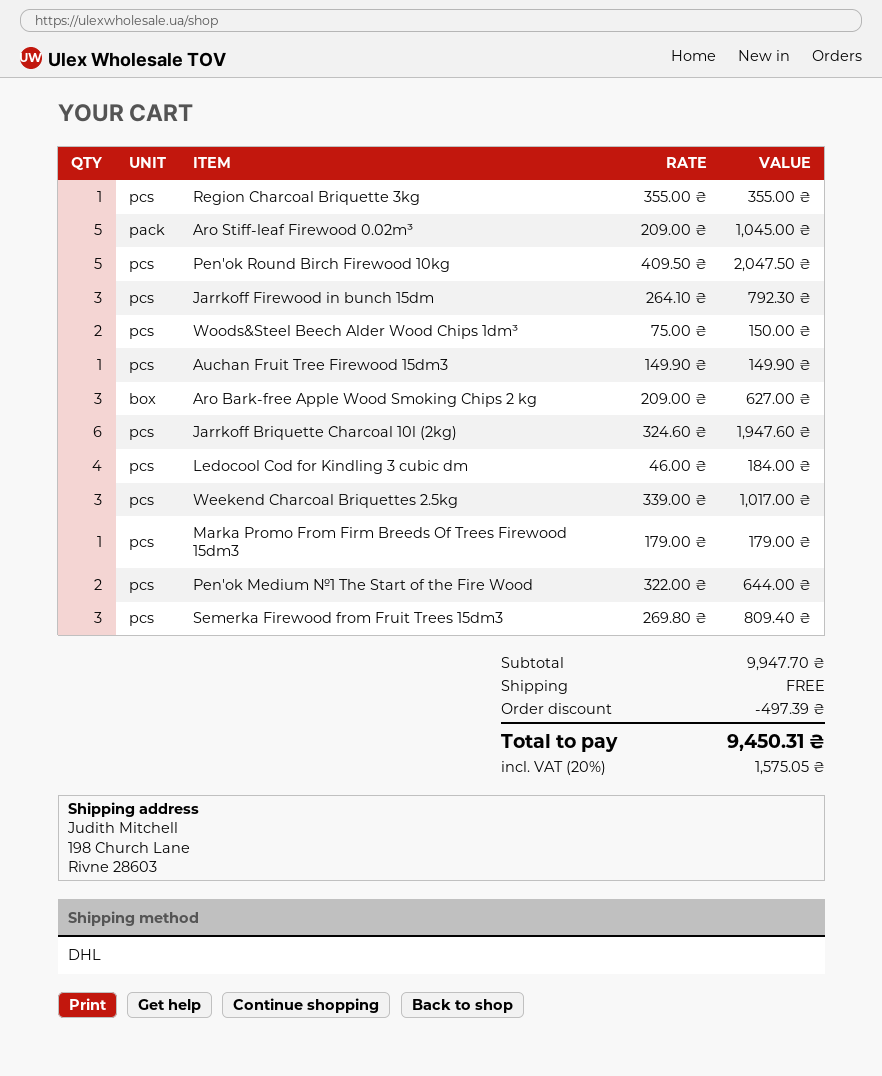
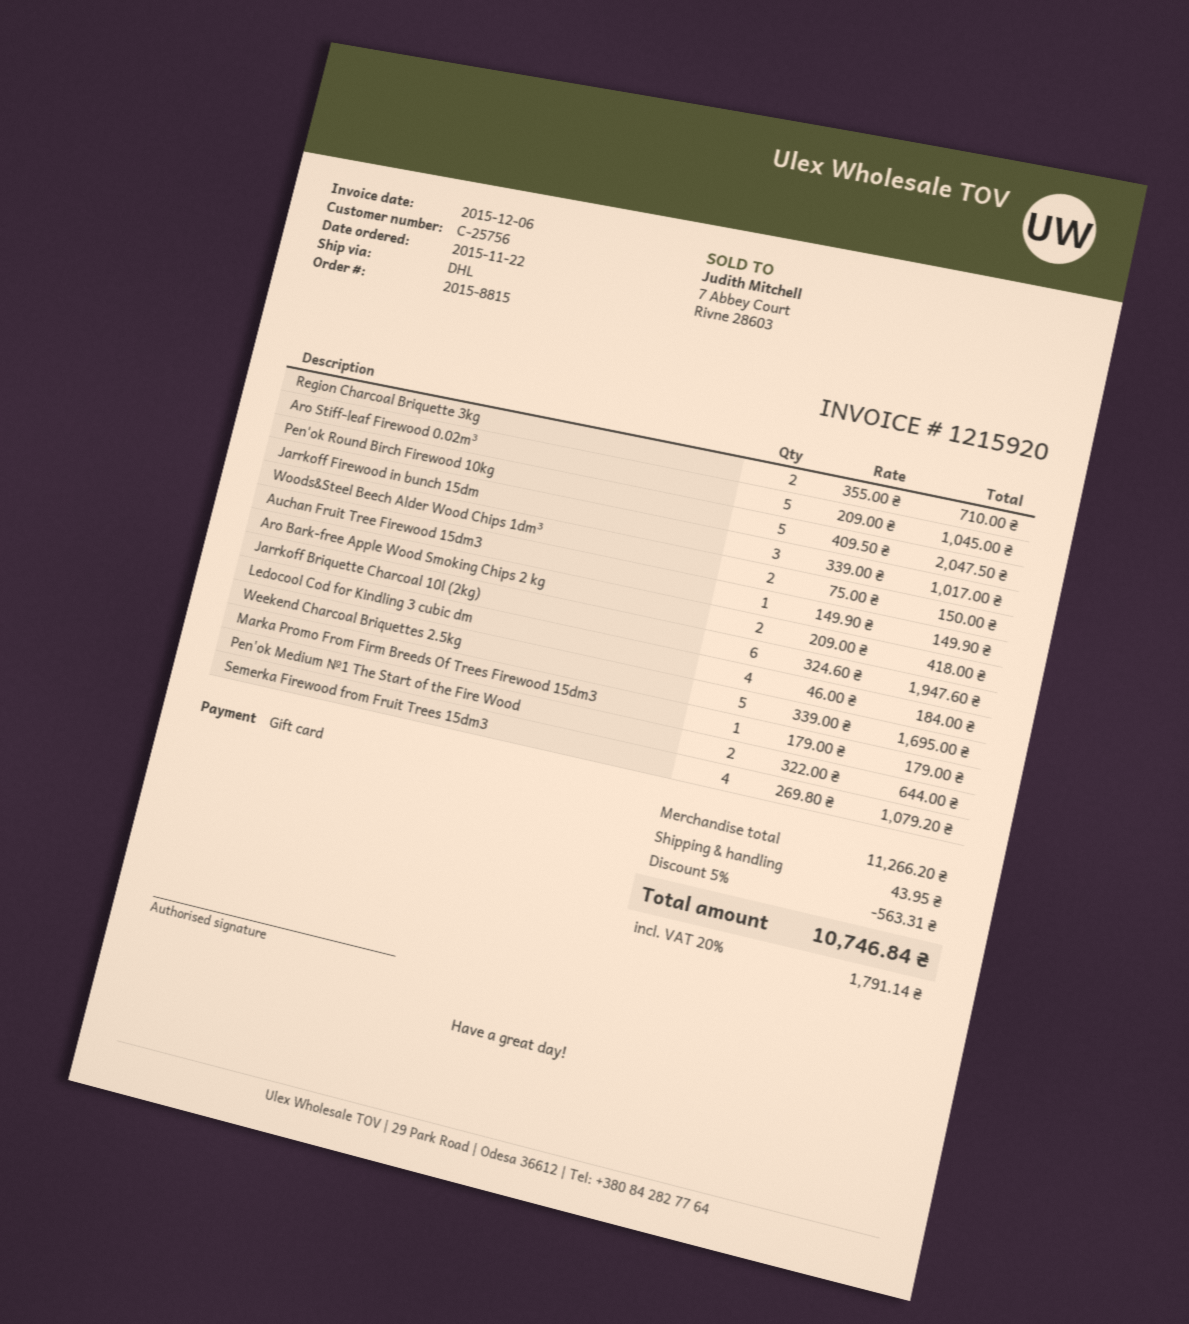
Region Charcoal Briquette 3kg: 1 x 355.00 = 355.00 -> 2 x 355.00 = 710.00
Jarrkoff Firewood in bunch 15dm: 3 x 264.10 = 792.30 -> 3 x 339.00 = 1017.00
Aro Bark-free Apple Wood Smoking Chips 2 kg: 3 x 209.00 = 627.00 -> 2 x 209.00 = 418.00
Weekend Charcoal Briquettes 2.5kg: 3 x 339.00 = 1017.00 -> 5 x 339.00 = 1695.00
Semerka Firewood from Fruit Trees 15dm3: 3 x 269.80 = 809.40 -> 4 x 269.80 = 1079.20
subtotal: 9947.70 -> 11266.20
discount: 497.39 -> 563.31
shipping: 0.00 -> 43.95
tax: 20% = 1575.05 -> 20% = 1791.14
total: 9450.31 -> 10746.84

